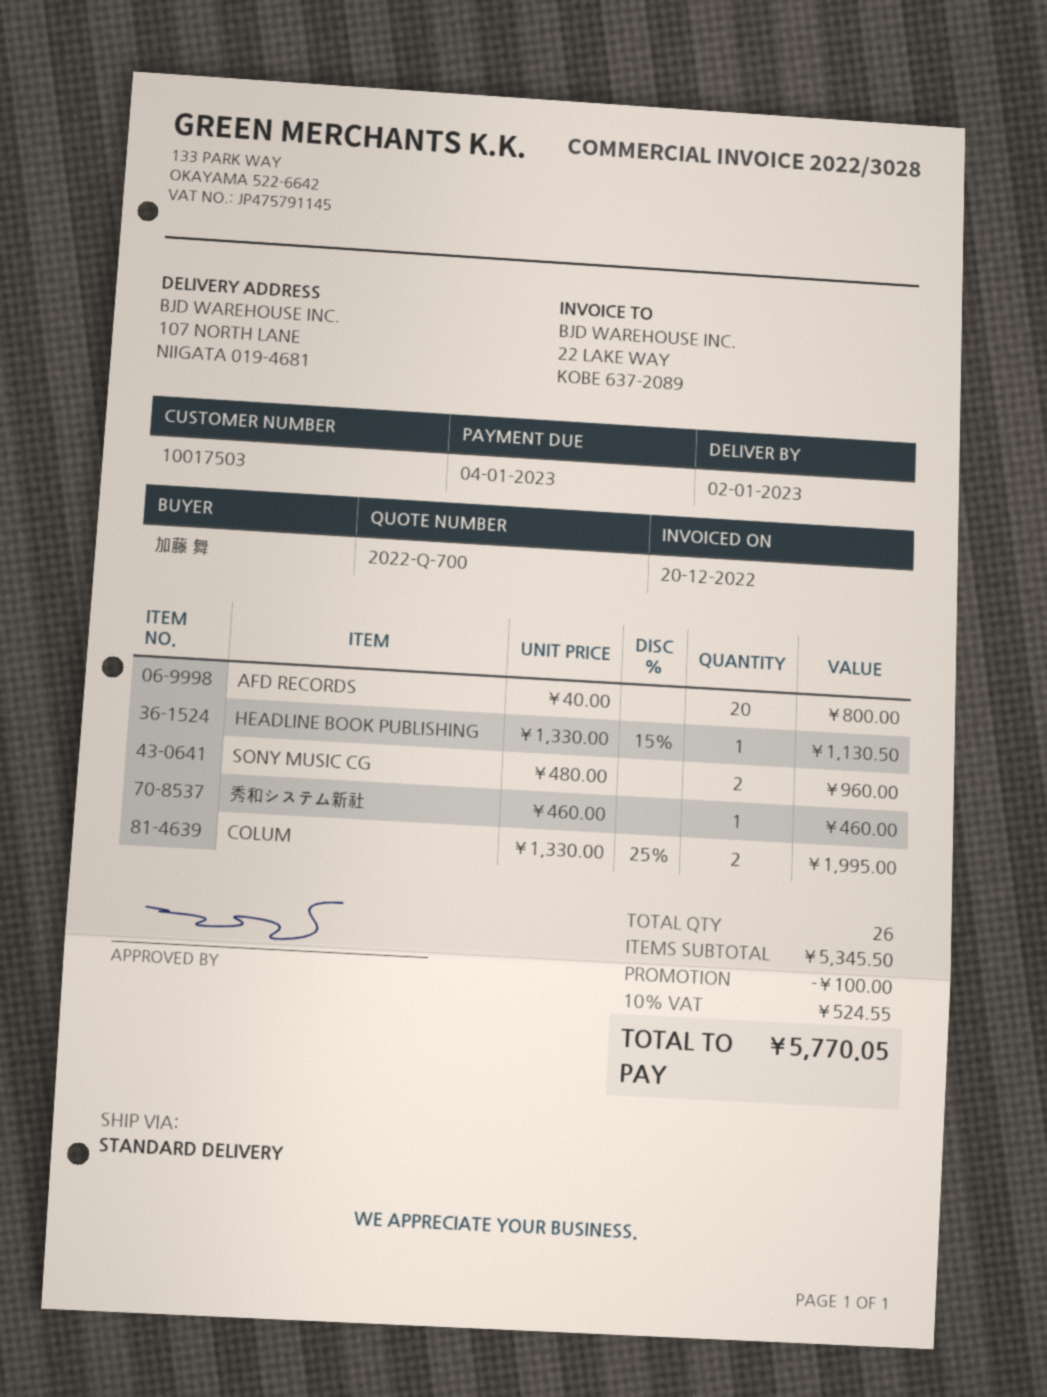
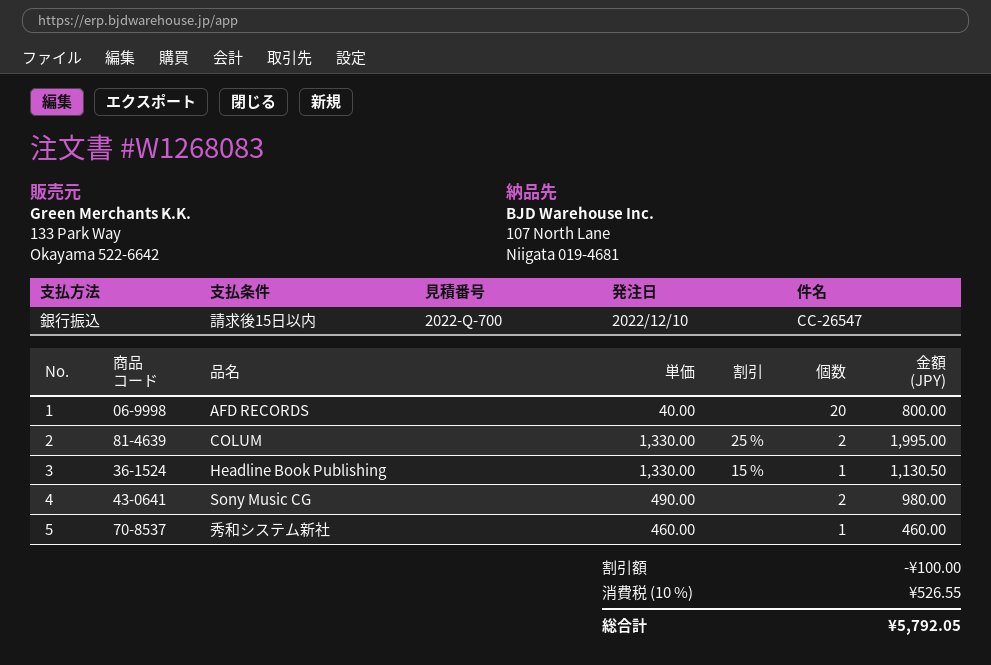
SONY MUSIC CG: 2 x 480.00 = 960.00 -> 2 x 490.00 = 980.00
tax: 10% = 524.55 -> 10% = 526.55
total: 5770.05 -> 5792.05

